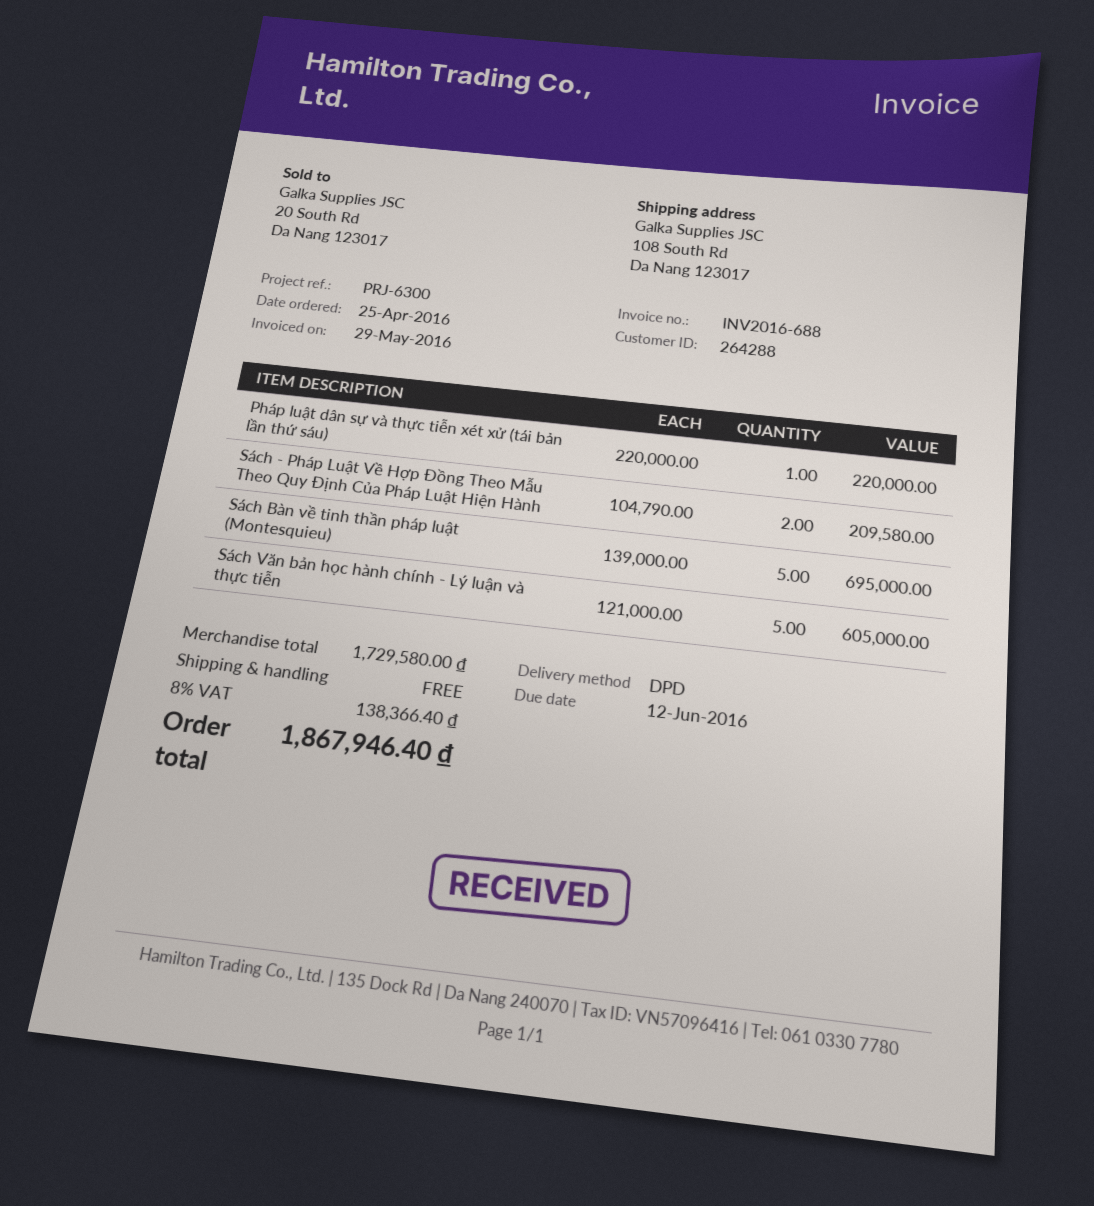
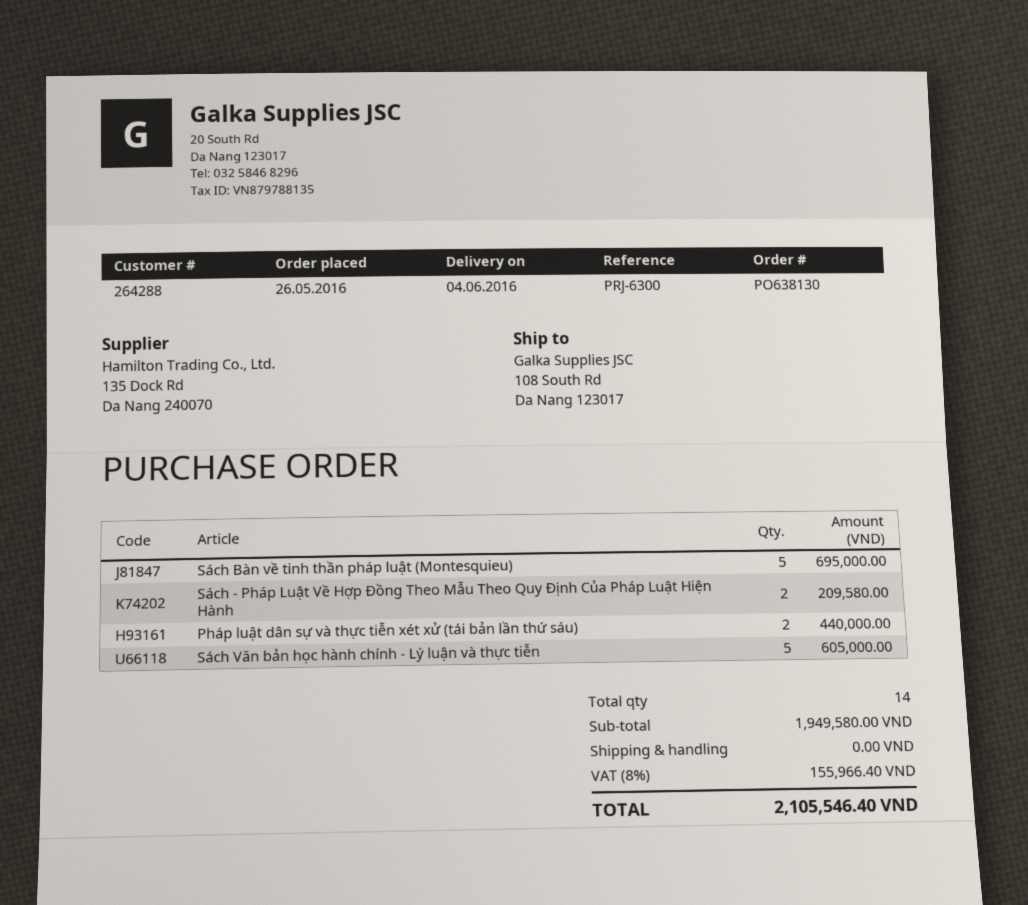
order date: 2016-04-25 -> 2016-05-26
Pháp luật dân sự và thực tiễn xét xử (tái bản lần thứ sáu): 1 for 220000.00 -> 2 for 440000.00
subtotal: 1729580.00 -> 1949580.00
tax: 8% = 138366.40 -> 8% = 155966.40
total: 1867946.40 -> 2105546.40

